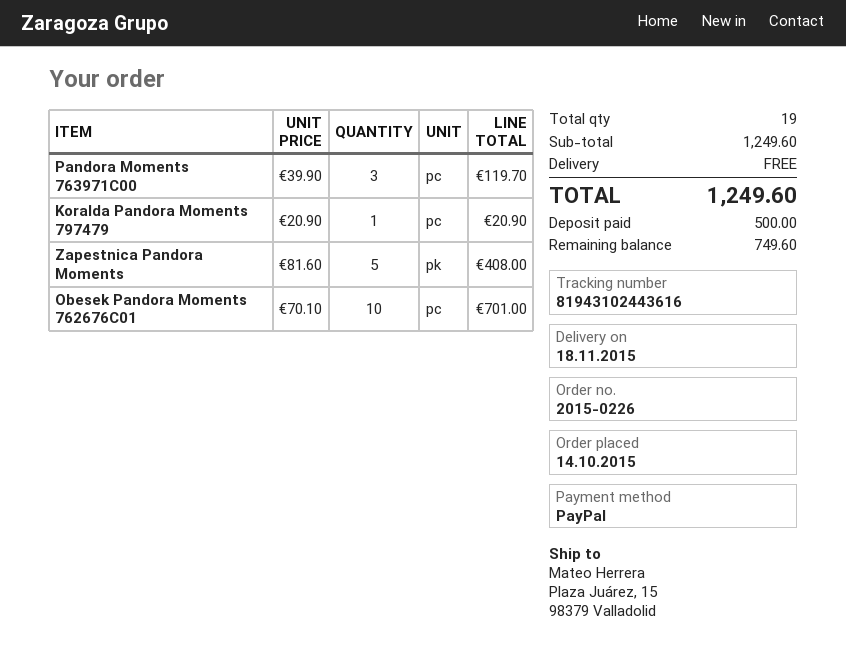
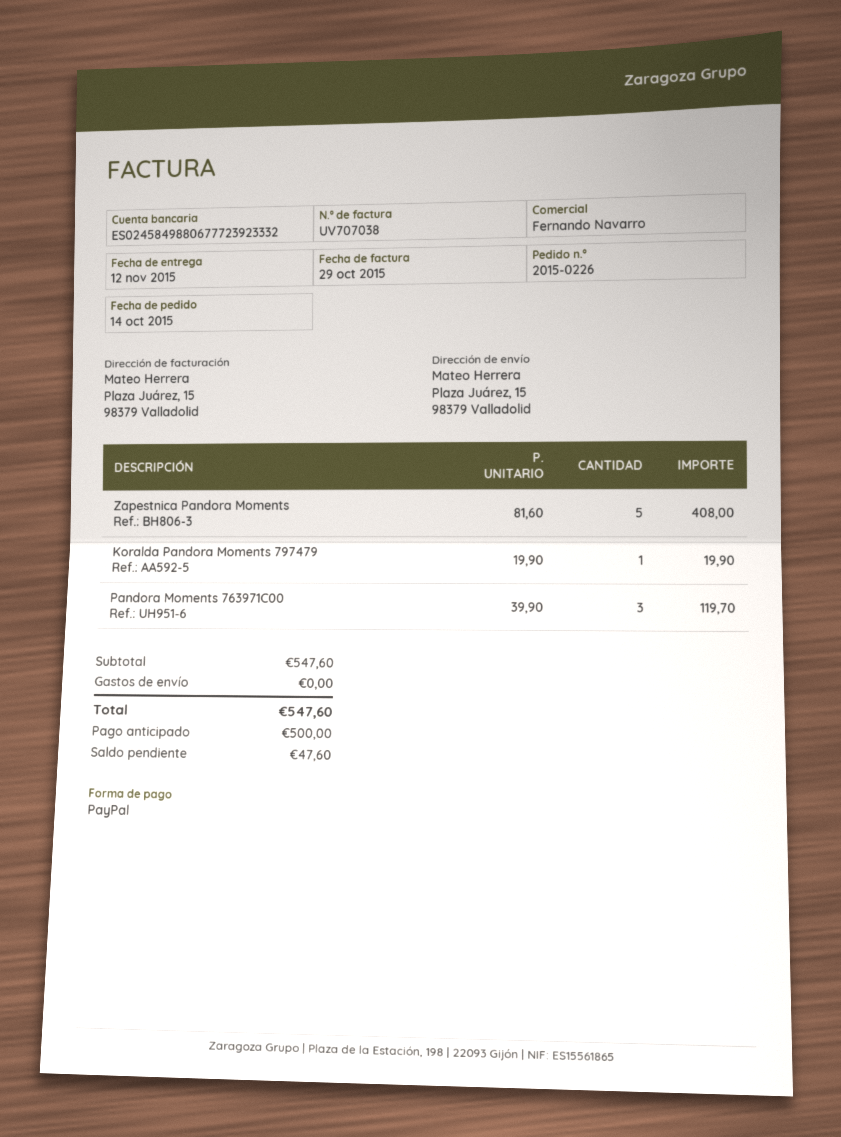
delivery date: 2015-11-18 -> 2015-11-12
Koralda Pandora Moments 797479: 1 x 20.90 = 20.90 -> 1 x 19.90 = 19.90
Obesek Pandora Moments 762676C01: 10 x 70.10 = 701.00 -> none
subtotal: 1249.60 -> 547.60
total: 1249.60 -> 547.60
balance: 749.60 -> 47.60

